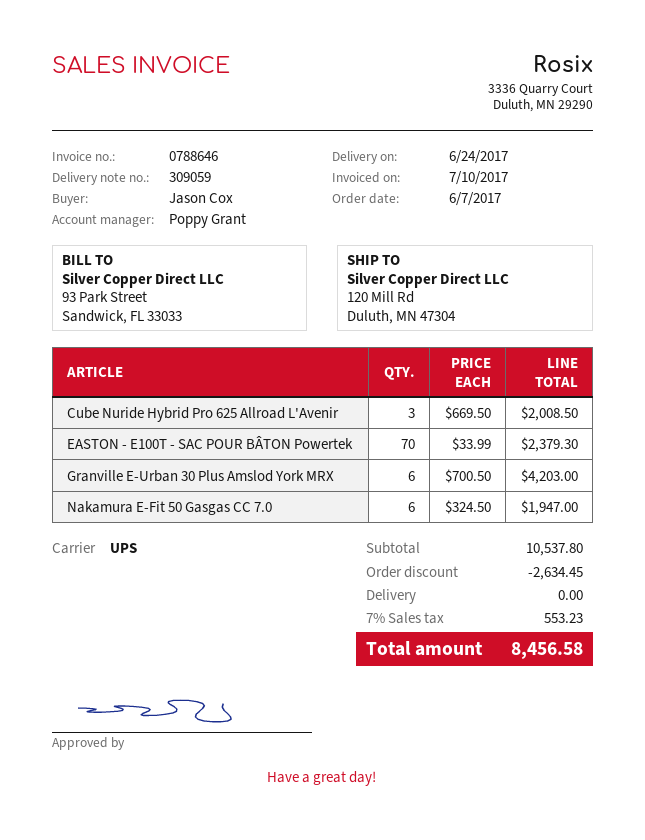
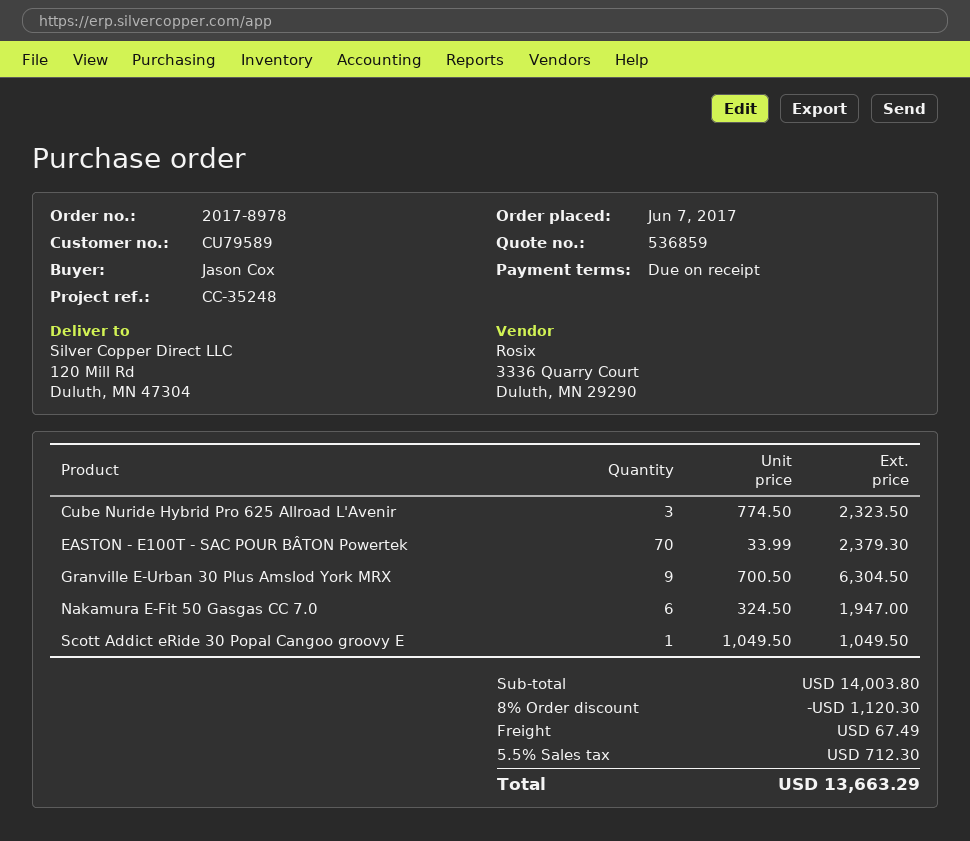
Cube Nuride Hybrid Pro 625 Allroad L'Avenir: 3 x 669.50 = 2008.50 -> 3 x 774.50 = 2323.50
Granville E-Urban 30 Plus Amslod York MRX: 6 x 700.50 = 4203.00 -> 9 x 700.50 = 6304.50
Scott Addict eRide 30 Popal Cangoo groovy E: none -> 1 x 1049.50 = 1049.50
subtotal: 10537.80 -> 14003.80
discount: 2634.45 -> 1120.30
shipping: 0.00 -> 67.49
tax: 7% = 553.23 -> 5.5% = 712.30
total: 8456.58 -> 13663.29

